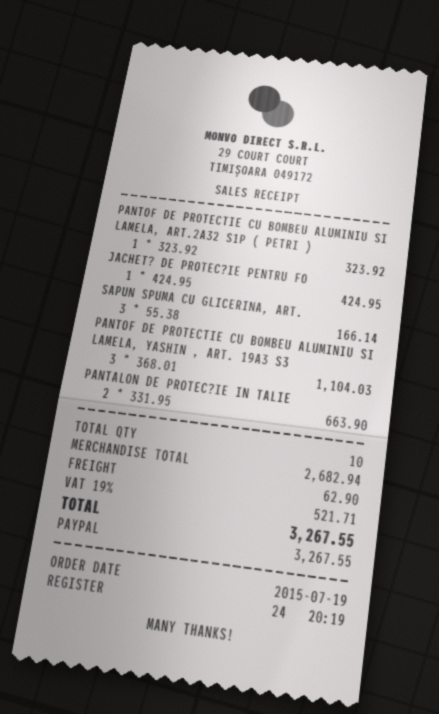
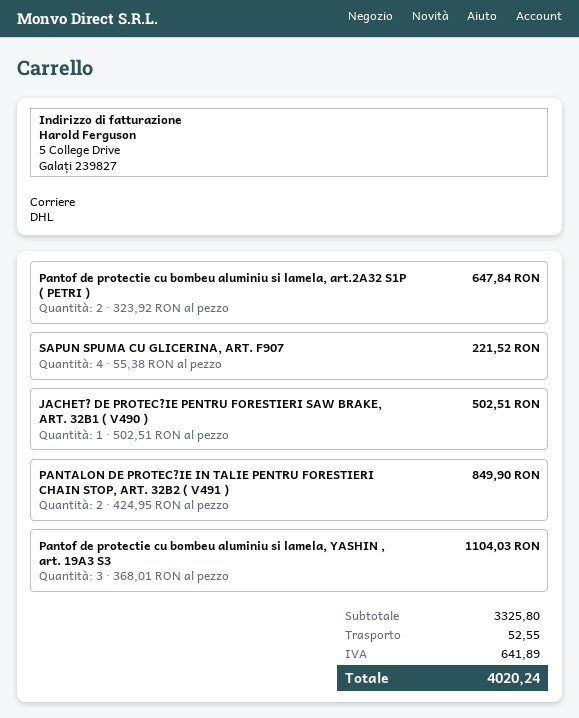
PANTOF DE PROTECTIE CU BOMBEU ALUMINIU SI LAMELA, ART.2A32 S1P ( PETRI ): 1 x 323.92 = 323.92 -> 2 x 323.92 = 647.84
JACHET? DE PROTEC?IE PENTRU FO: 1 x 424.95 = 424.95 -> 1 x 502.51 = 502.51
SAPUN SPUMA CU GLICERINA, ART.: 3 x 55.38 = 166.14 -> 4 x 55.38 = 221.52
PANTALON DE PROTEC?IE IN TALIE: 2 x 331.95 = 663.90 -> 2 x 424.95 = 849.90
subtotal: 2682.94 -> 3325.80
shipping: 62.90 -> 52.55
tax: 521.71 -> 641.89
total: 3267.55 -> 4020.24

